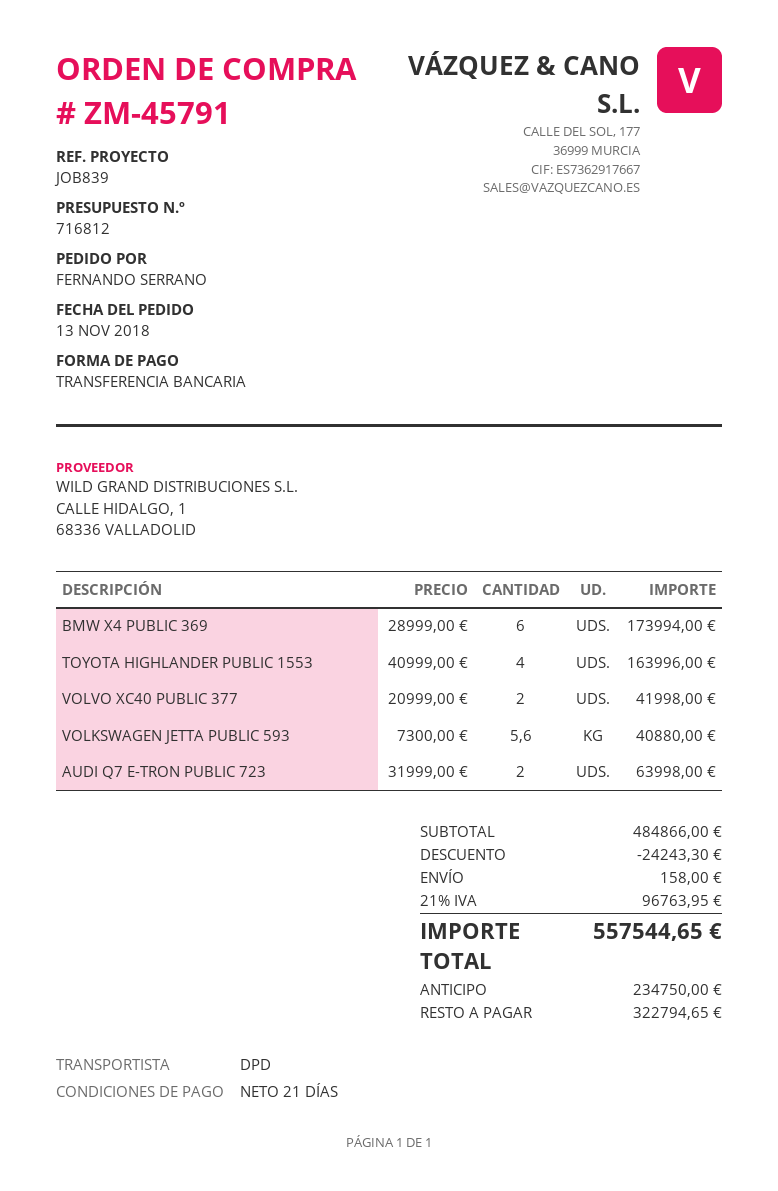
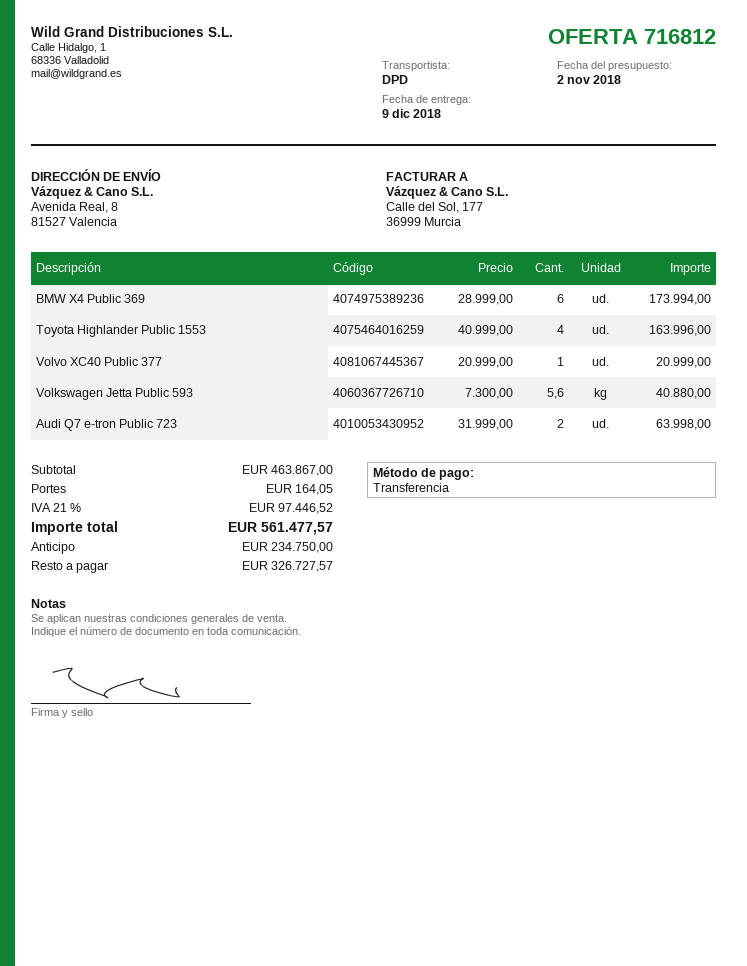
VOLVO XC40 PUBLIC 377: 2 x 20999.00 = 41998.00 -> 1 x 20999.00 = 20999.00
subtotal: 484866.00 -> 463867.00
discount: 24243.30 -> none
shipping: 158.00 -> 164.05
tax: 21% = 96763.95 -> 21% = 97446.52
total: 557544.65 -> 561477.57
balance: 322794.65 -> 326727.57

